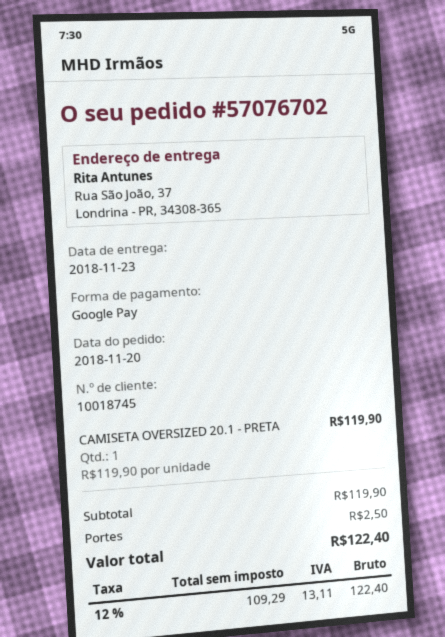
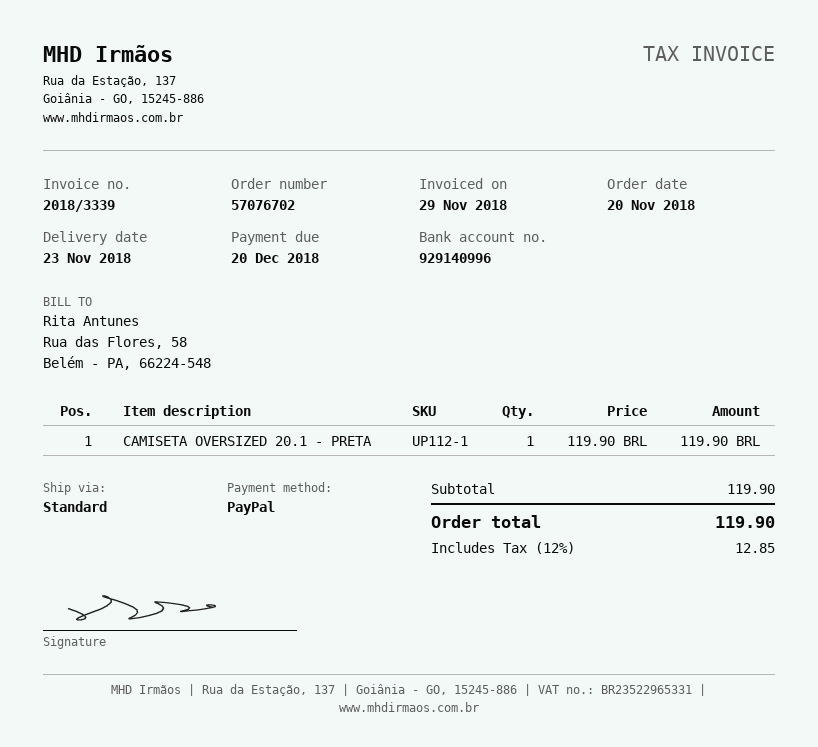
payment method: Google Pay -> PayPal
shipping: 2.50 -> none
tax: 12% = 13.11 -> 12% = 12.85
total: 122.40 -> 119.90

